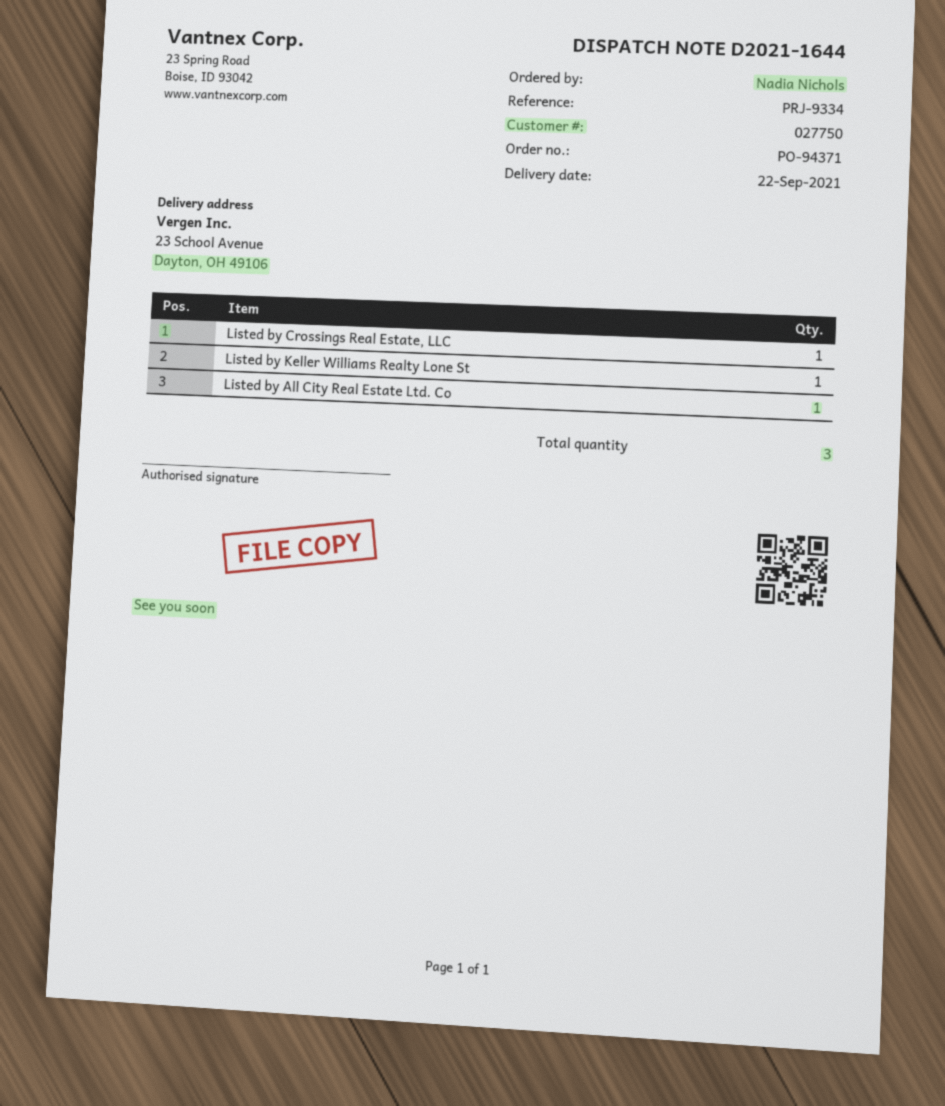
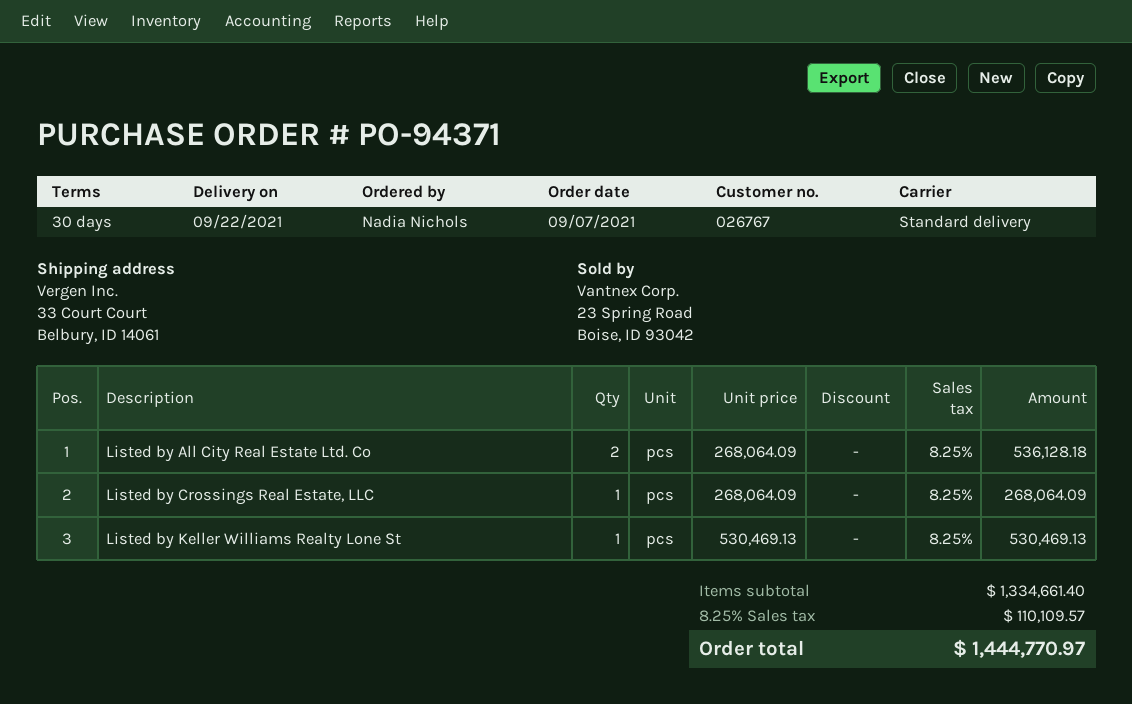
customer number: 027750 -> 026767
ship to: 23 School Avenue, Dayton, OH 49106 -> 33 Court Court, Belbury, ID 14061
Listed by All City Real Estate Ltd. Co: 1 -> 2

